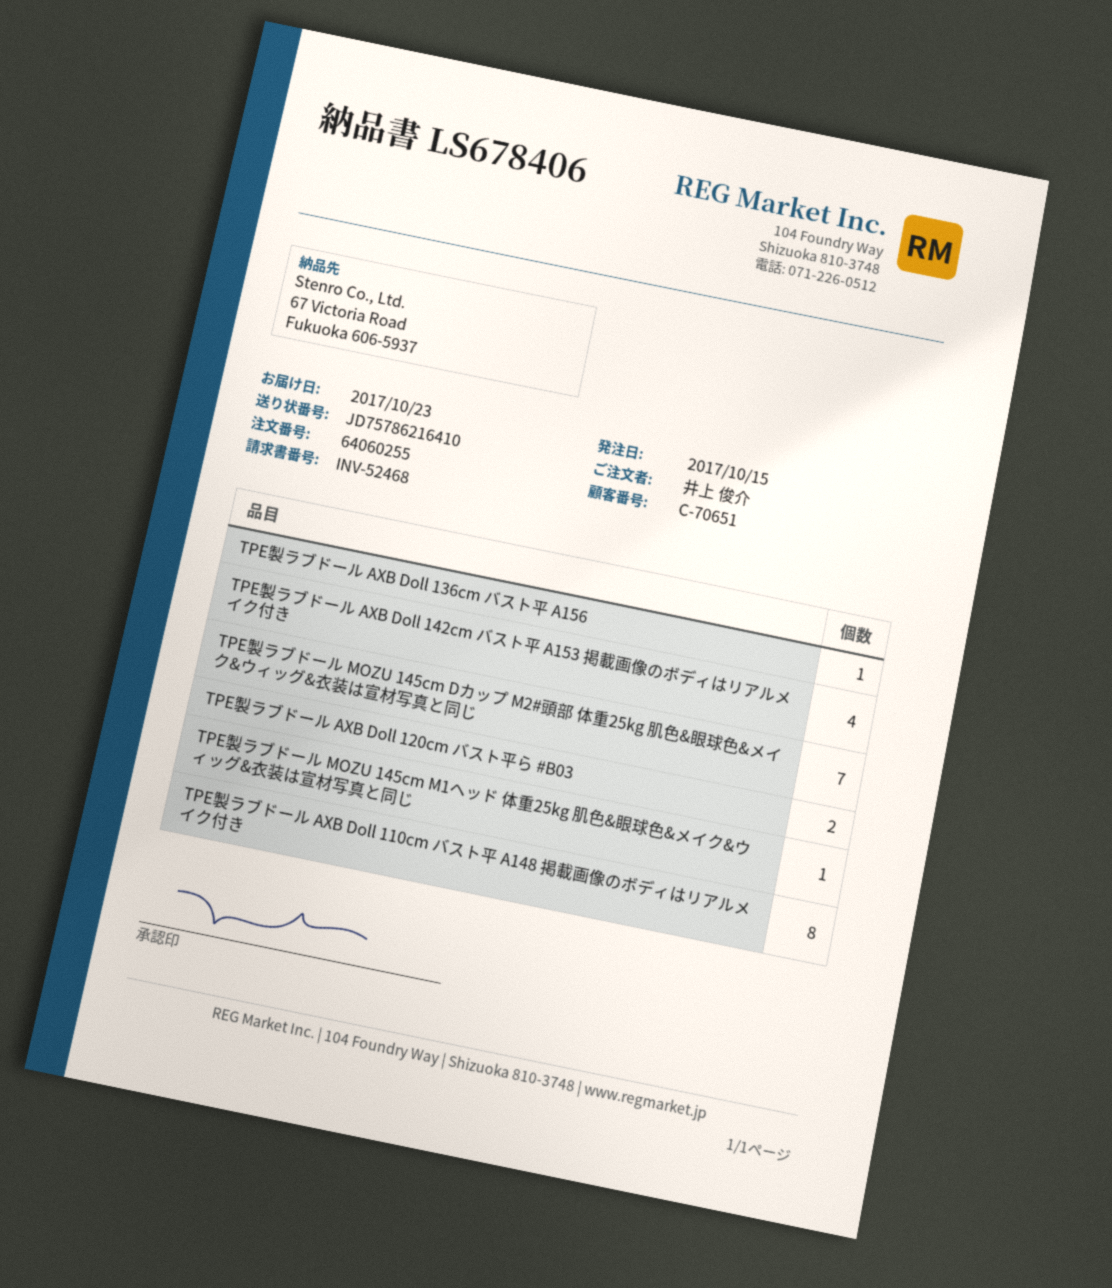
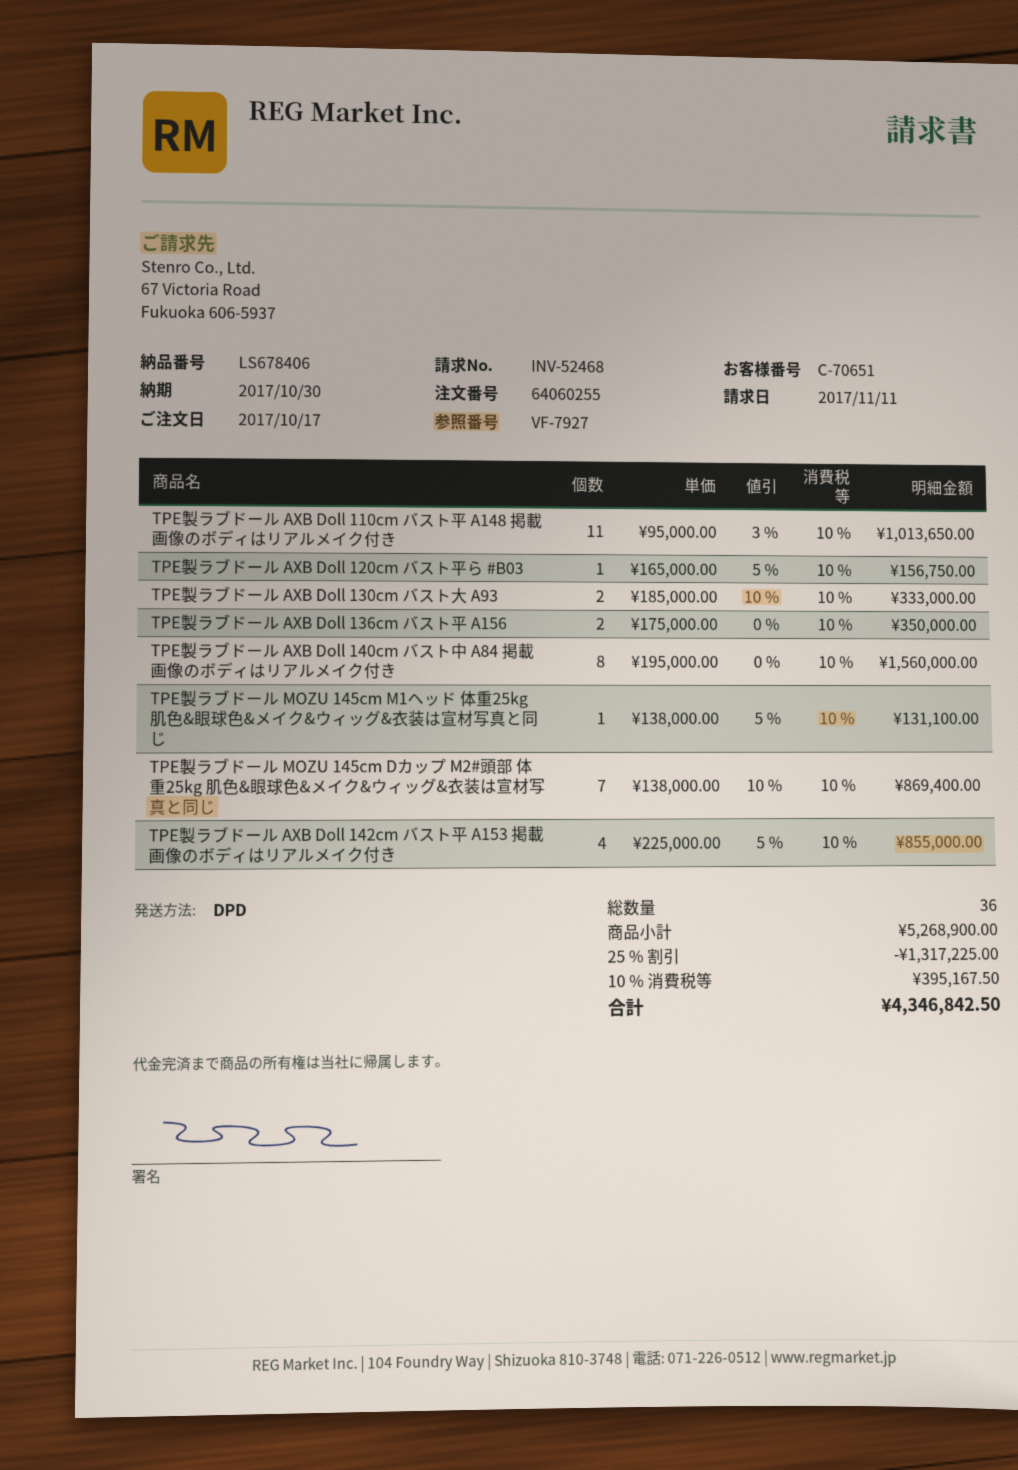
order date: 2017-10-15 -> 2017-10-17
delivery date: 2017-10-23 -> 2017-10-30
TPE製ラブドール AXB Doll 136cm バスト平 A156: 1 -> 2
TPE製ラブドール AXB Doll 120cm バスト平ら #B03: 2 -> 1
TPE製ラブドール AXB Doll 110cm バスト平 A148 掲載画像のボディはリアルメイク付き: 8 -> 11
TPE製ラブドール AXB Doll 130cm バスト大 A93: none -> 2
TPE製ラブドール AXB Doll 140cm バスト中 A84 掲載画像のボディはリアルメイク付き: none -> 8

